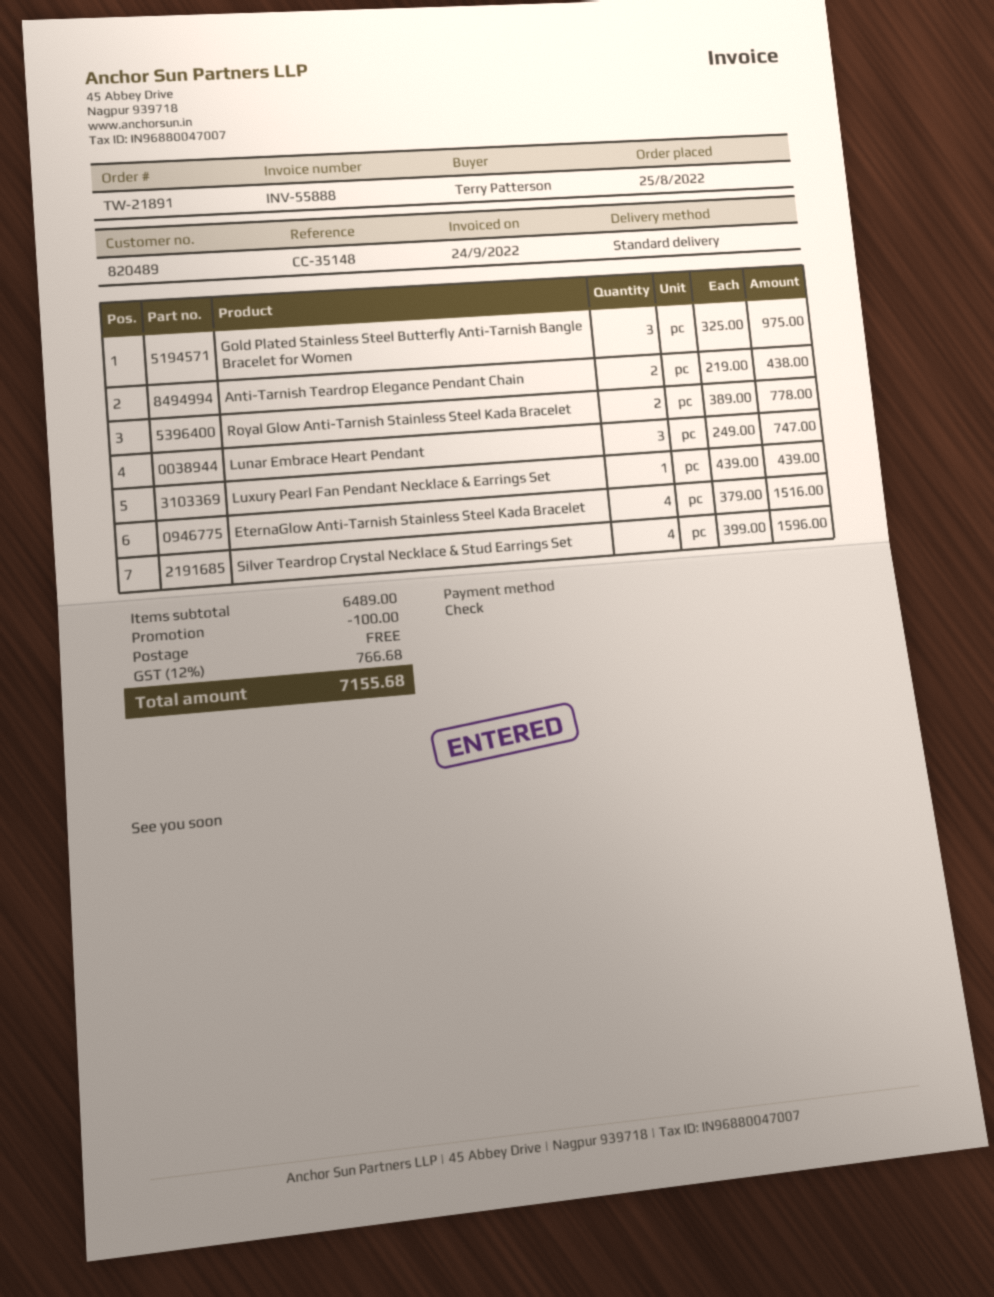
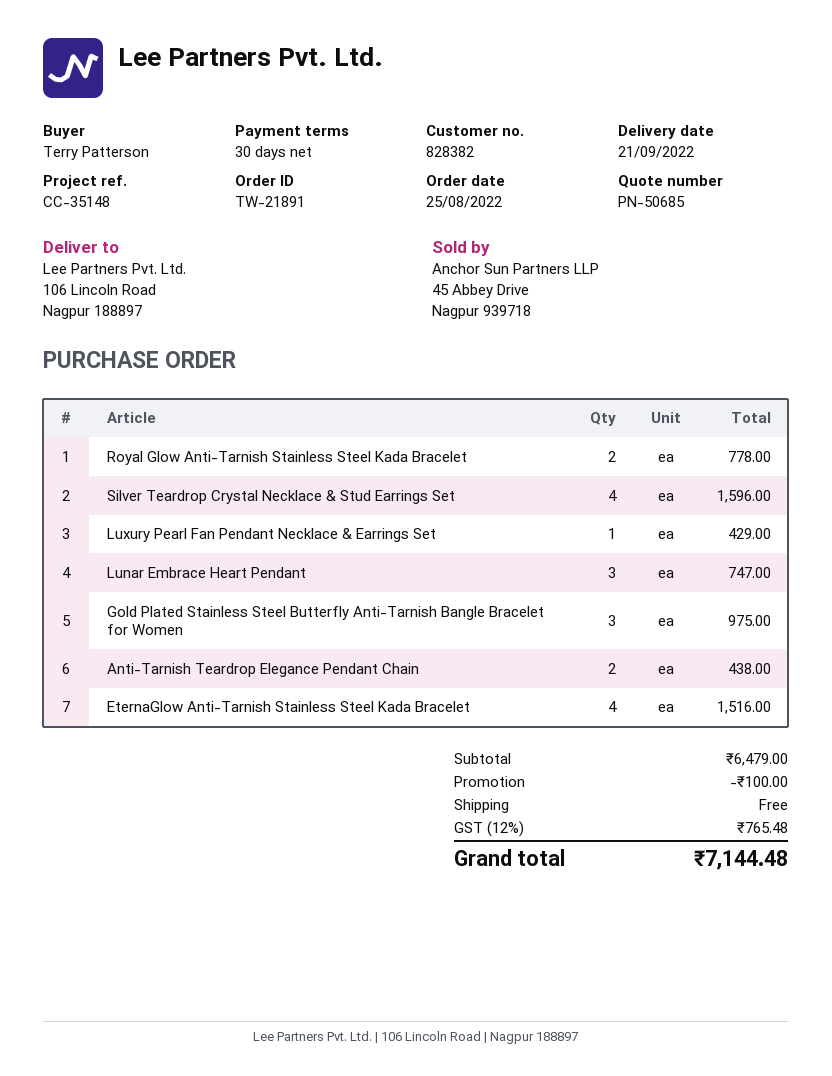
customer number: 820489 -> 828382
Luxury Pearl Fan Pendant Necklace & Earrings Set: 1 for 439.00 -> 1 for 429.00
subtotal: 6489.00 -> 6479.00
tax: 12% = 766.68 -> 12% = 765.48
total: 7155.68 -> 7144.48

